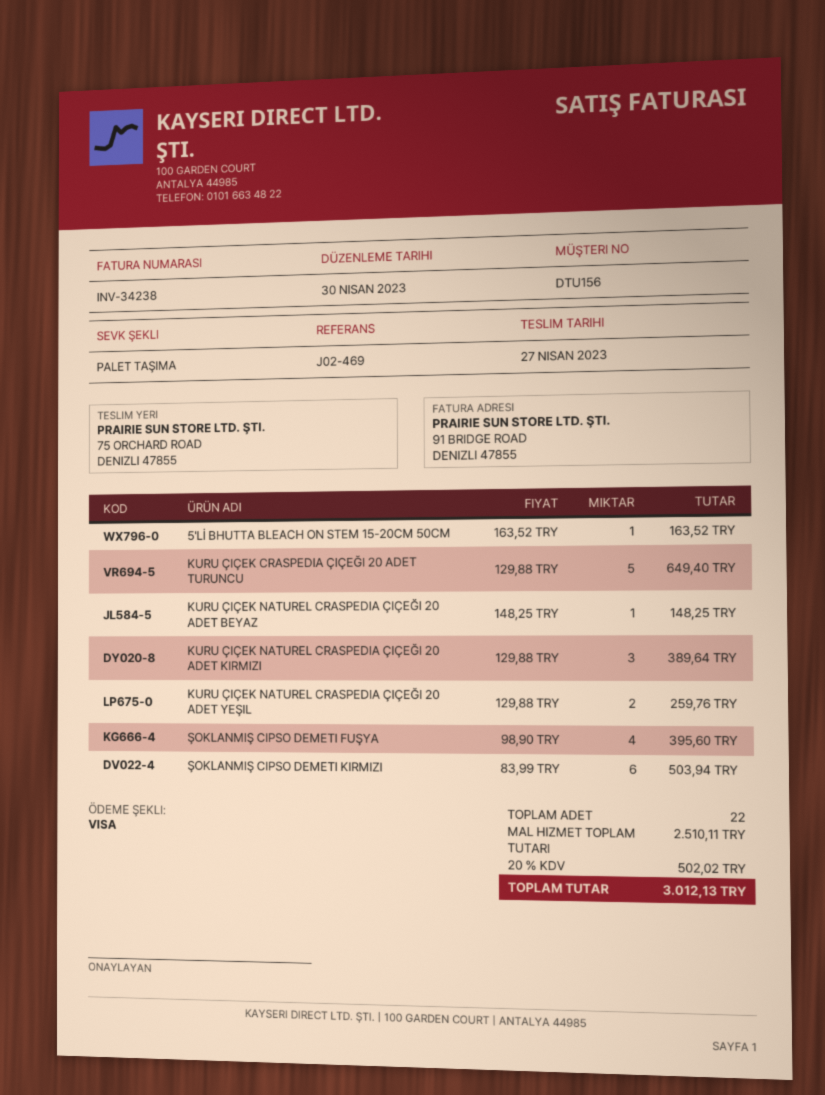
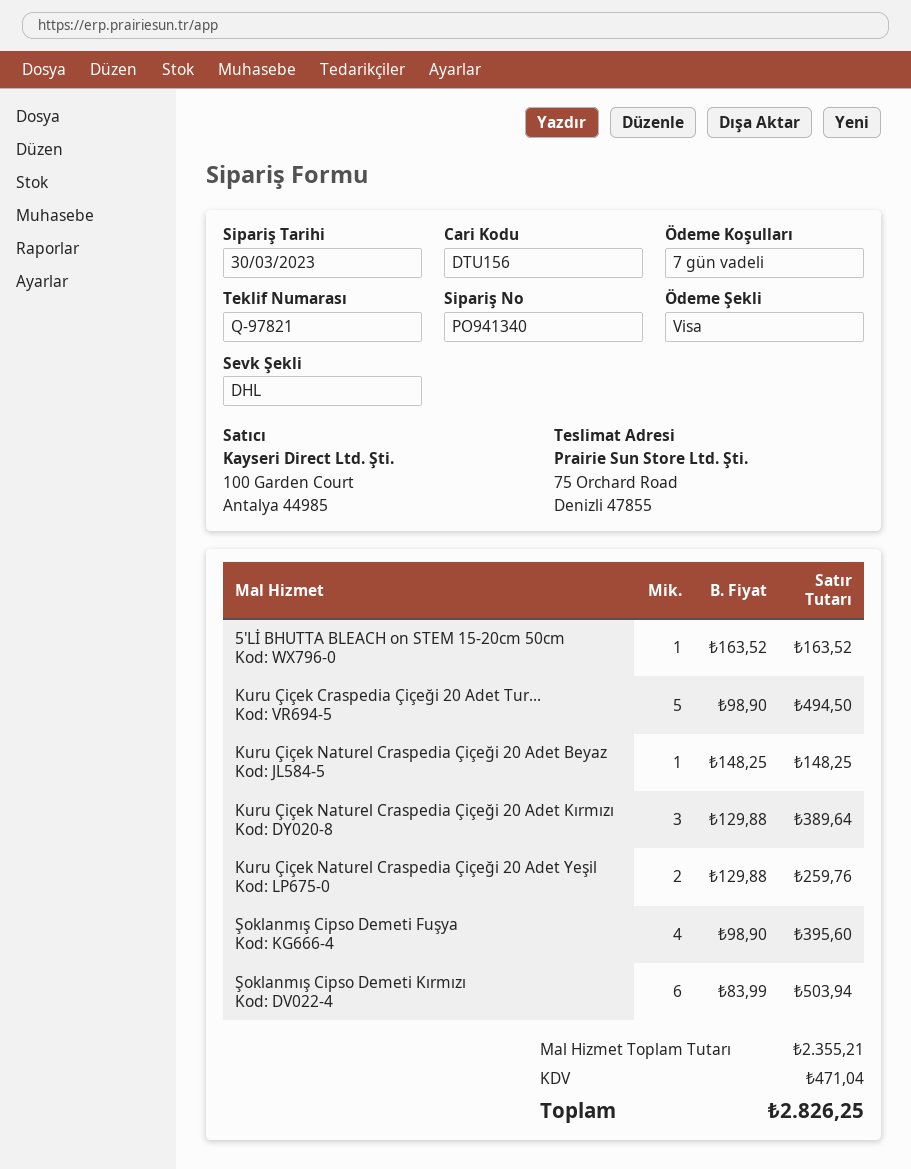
shipping method: pallet freight -> DHL
KURU ÇIÇEK CRASPEDIA ÇIÇEĞI 20 ADET TURUNCU: 5 x 129.88 = 649.40 -> 5 x 98.90 = 494.50
subtotal: 2510.11 -> 2355.21
tax: 502.02 -> 471.04
total: 3012.13 -> 2826.25

